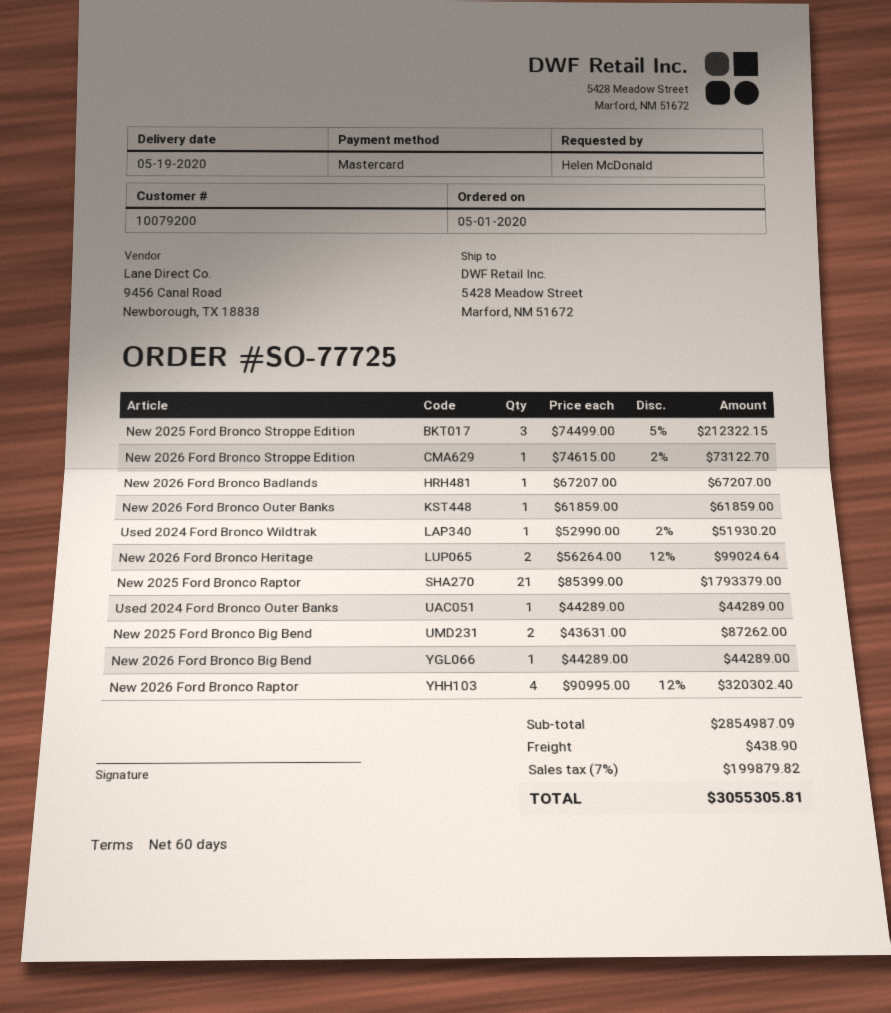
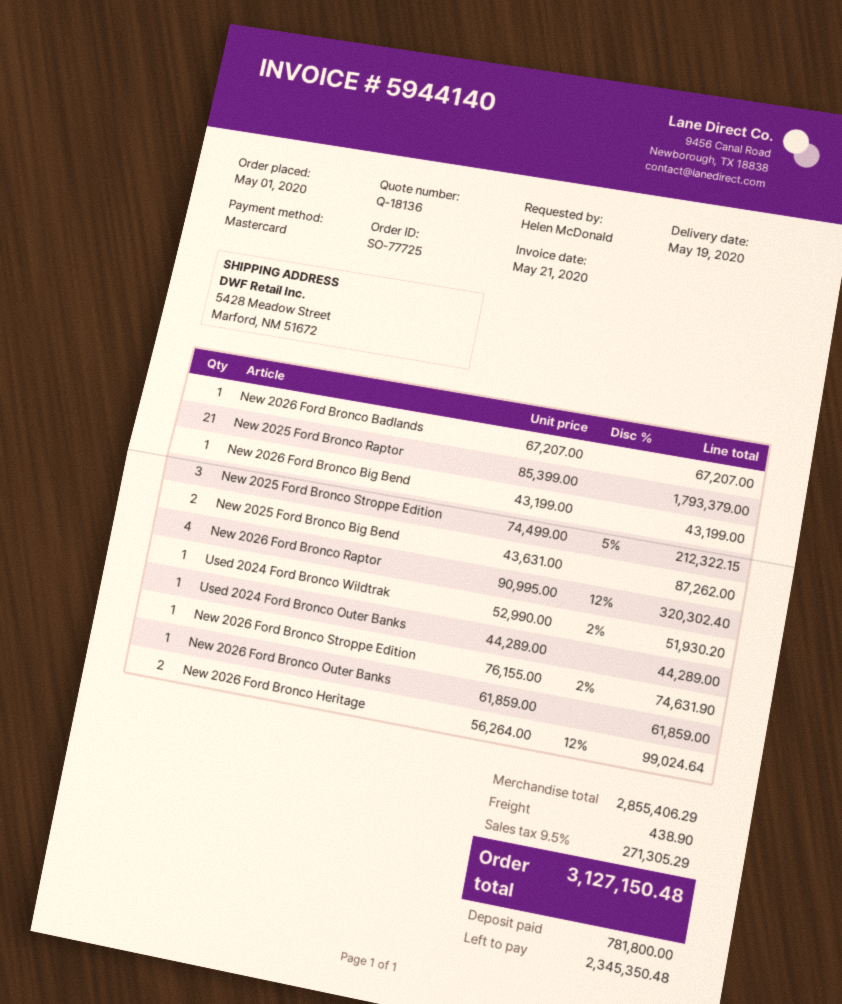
New 2026 Ford Bronco Stroppe Edition: 1 x 74615.00 - 2% = 73122.70 -> 1 x 76155.00 - 2% = 74631.90
New 2026 Ford Bronco Big Bend: 1 x 44289.00 = 44289.00 -> 1 x 43199.00 = 43199.00
subtotal: 2854987.09 -> 2855406.29
tax: 7% = 199879.82 -> 9.5% = 271305.29
total: 3055305.81 -> 3127150.48

